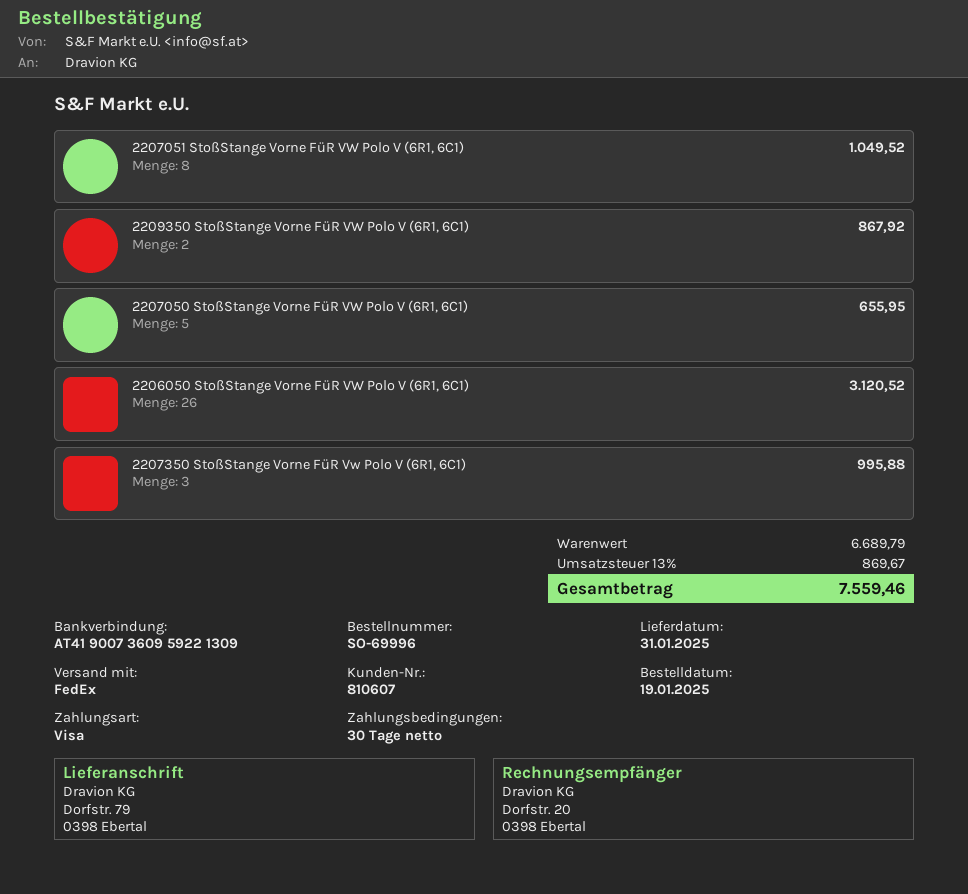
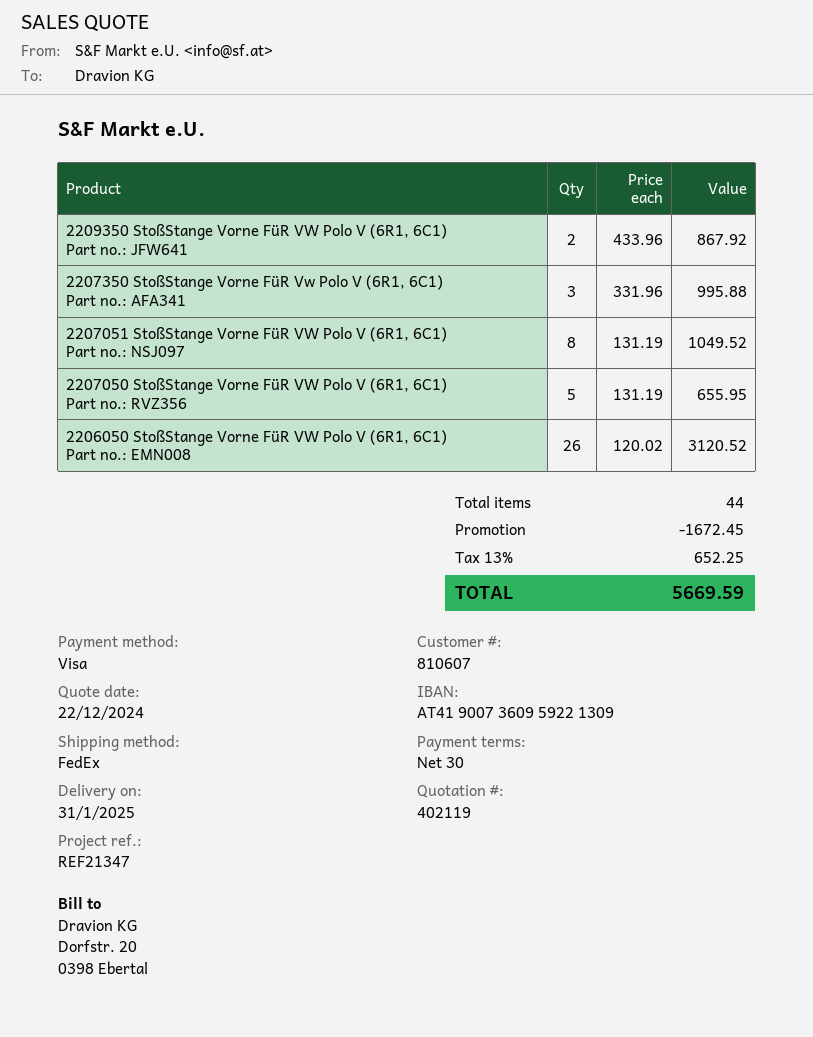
discount: none -> 1672.45
tax: 13% = 869.67 -> 13% = 652.25
total: 7559.46 -> 5669.59

